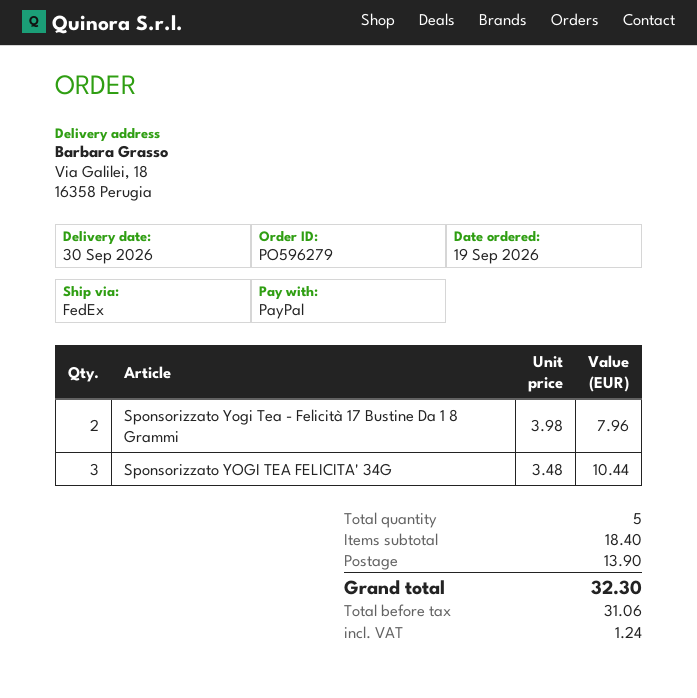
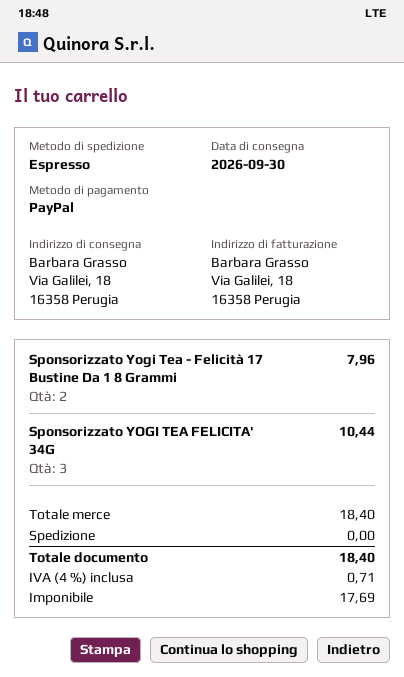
shipping method: FedEx -> express
shipping: 13.90 -> 0.00
net: 31.06 -> 17.69
tax: 1.24 -> 0.71
total: 32.30 -> 18.40

